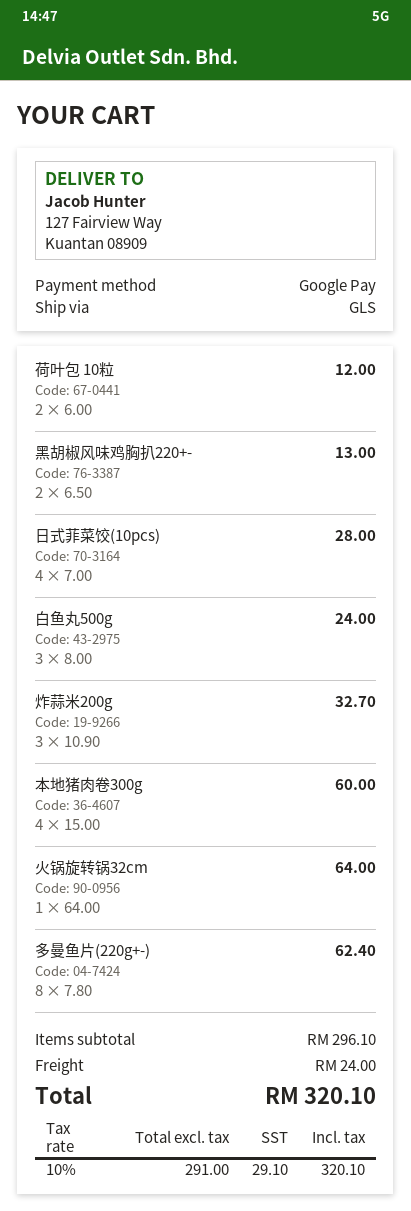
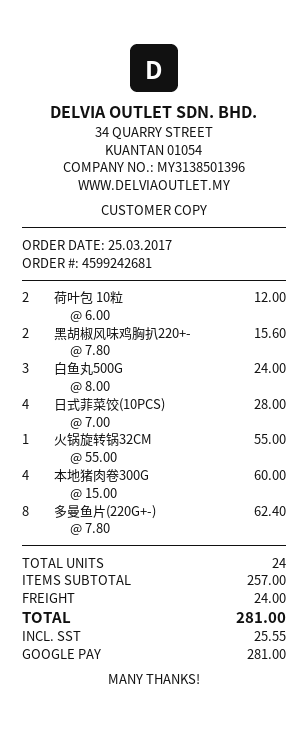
黑胡椒风味鸡胸扒220+-: 2 x 6.50 = 13.00 -> 2 x 7.80 = 15.60
炸蒜米200g: 3 x 10.90 = 32.70 -> none
火锅旋转锅32cm: 1 x 64.00 = 64.00 -> 1 x 55.00 = 55.00
subtotal: 296.10 -> 257.00
tax: 29.10 -> 25.55
total: 320.10 -> 281.00

